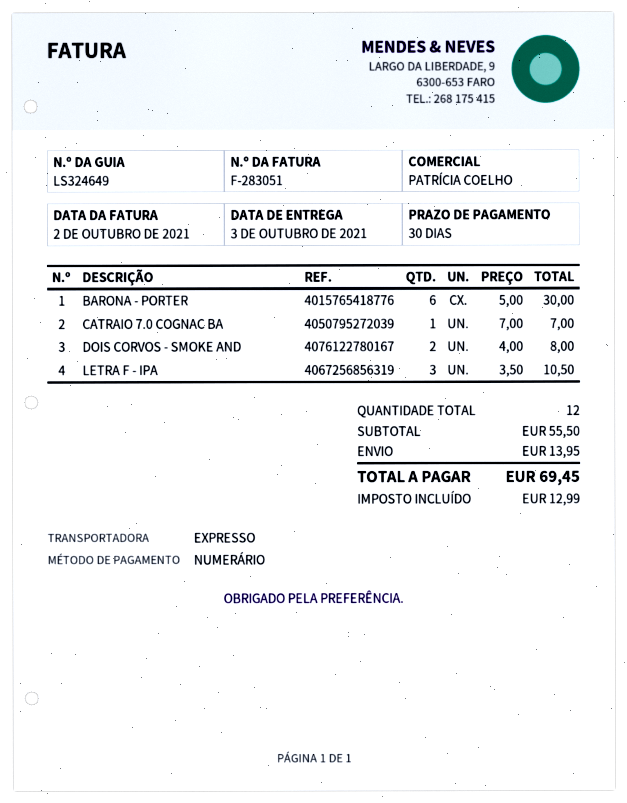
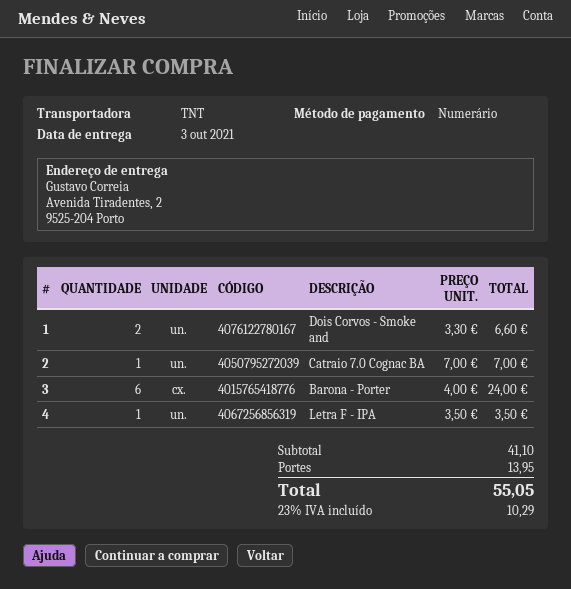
shipping method: express -> TNT
BARONA - PORTER: 6 x 5.00 = 30.00 -> 6 x 4.00 = 24.00
DOIS CORVOS - SMOKE AND: 2 x 4.00 = 8.00 -> 2 x 3.30 = 6.60
LETRA F - IPA: 3 x 3.50 = 10.50 -> 1 x 3.50 = 3.50
subtotal: 55.50 -> 41.10
tax: 12.99 -> 10.29
total: 69.45 -> 55.05

